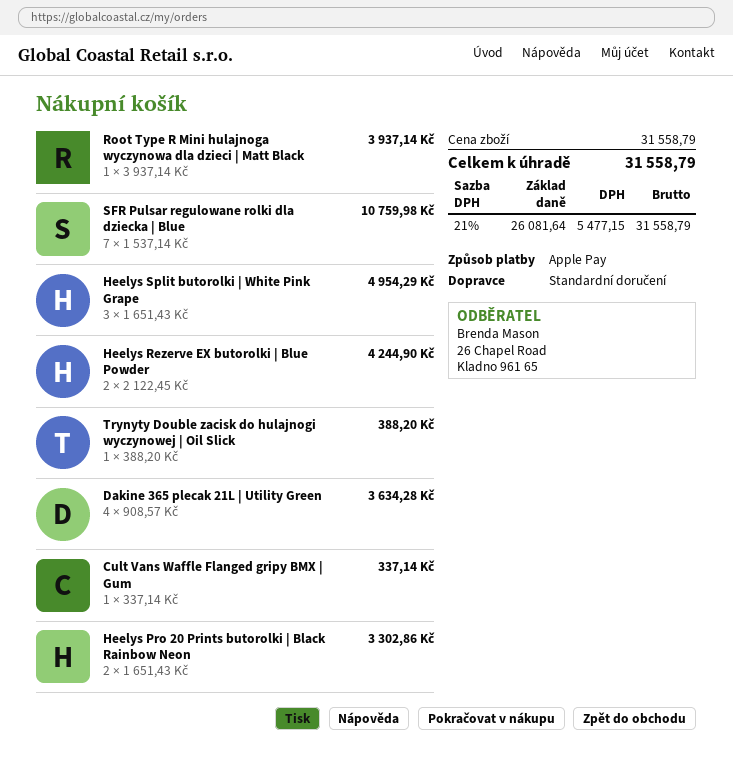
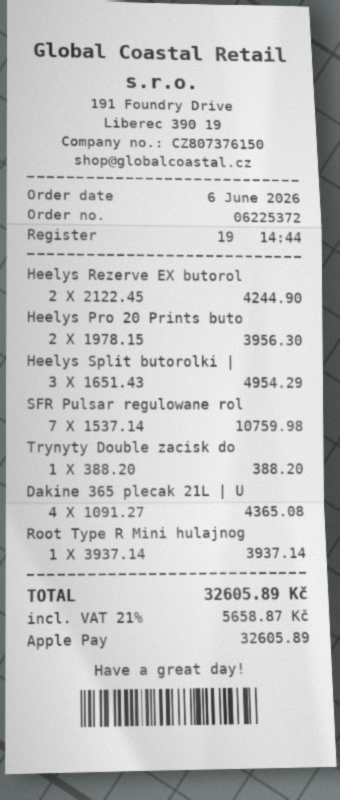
Dakine 365 plecak 21L | Utility Green: 4 x 908.57 = 3634.28 -> 4 x 1091.27 = 4365.08
Cult Vans Waffle Flanged gripy BMX | Gum: 1 x 337.14 = 337.14 -> none
Heelys Pro 20 Prints butorolki | Black Rainbow Neon: 2 x 1651.43 = 3302.86 -> 2 x 1978.15 = 3956.30
tax: 21% = 5477.15 -> 21% = 5658.87
total: 31558.79 -> 32605.89

